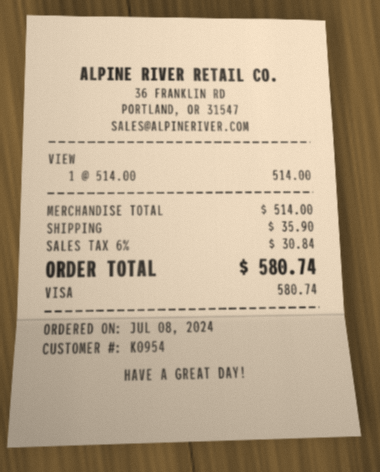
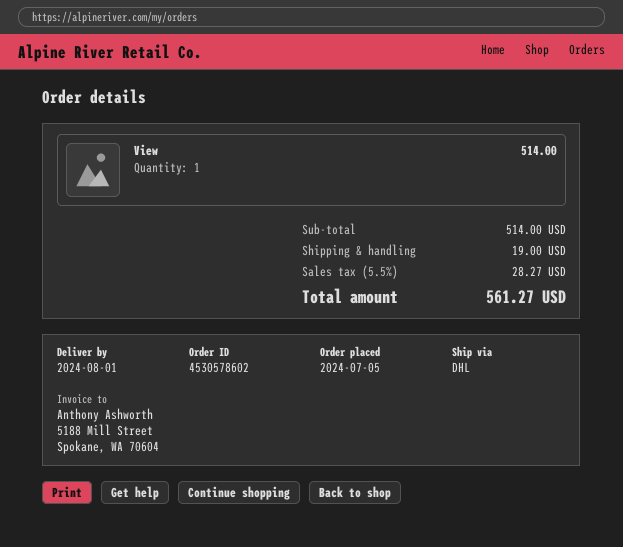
order date: 2024-07-08 -> 2024-07-05
shipping: 35.90 -> 19.00
tax: 6% = 30.84 -> 5.5% = 28.27
total: 580.74 -> 561.27

